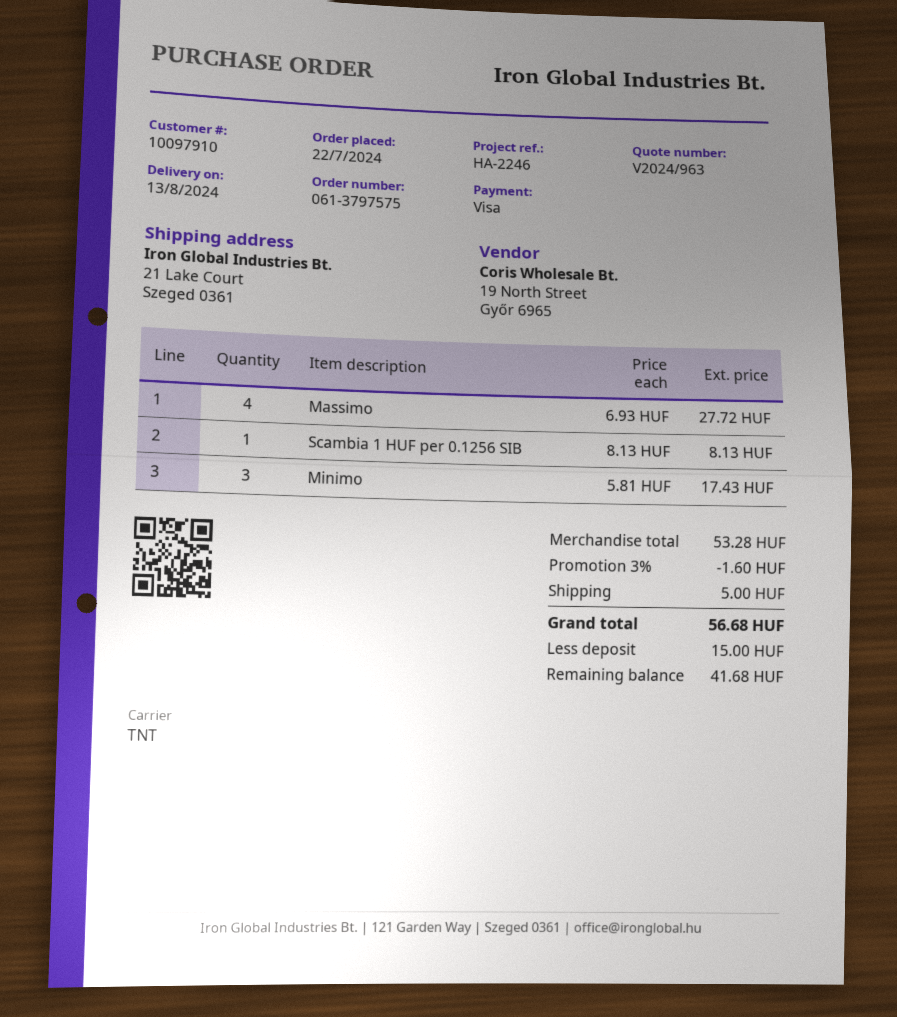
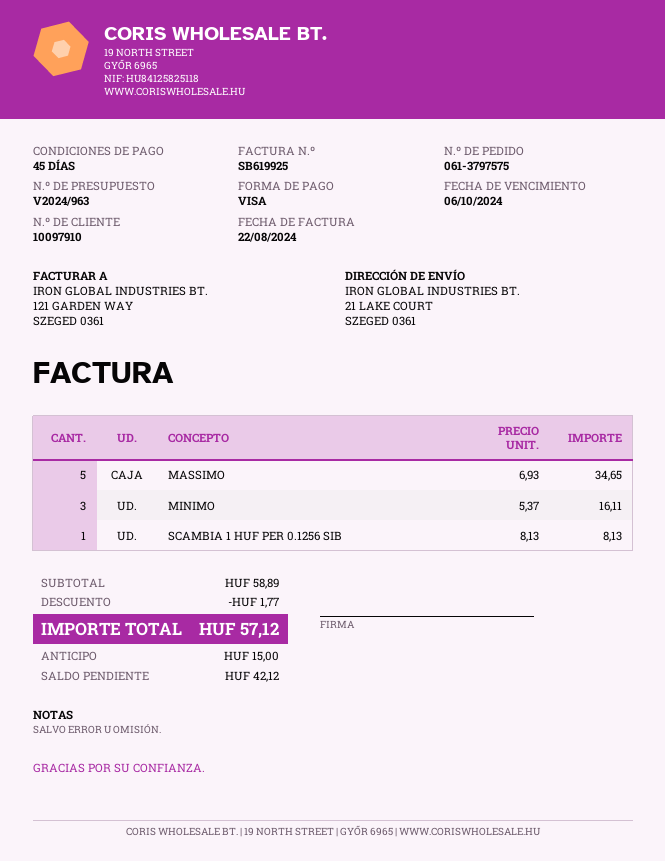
Massimo: 4 x 6.93 = 27.72 -> 5 x 6.93 = 34.65
Minimo: 3 x 5.81 = 17.43 -> 3 x 5.37 = 16.11
subtotal: 53.28 -> 58.89
discount: 1.60 -> 1.77
shipping: 5.00 -> none
total: 56.68 -> 57.12
balance: 41.68 -> 42.12

